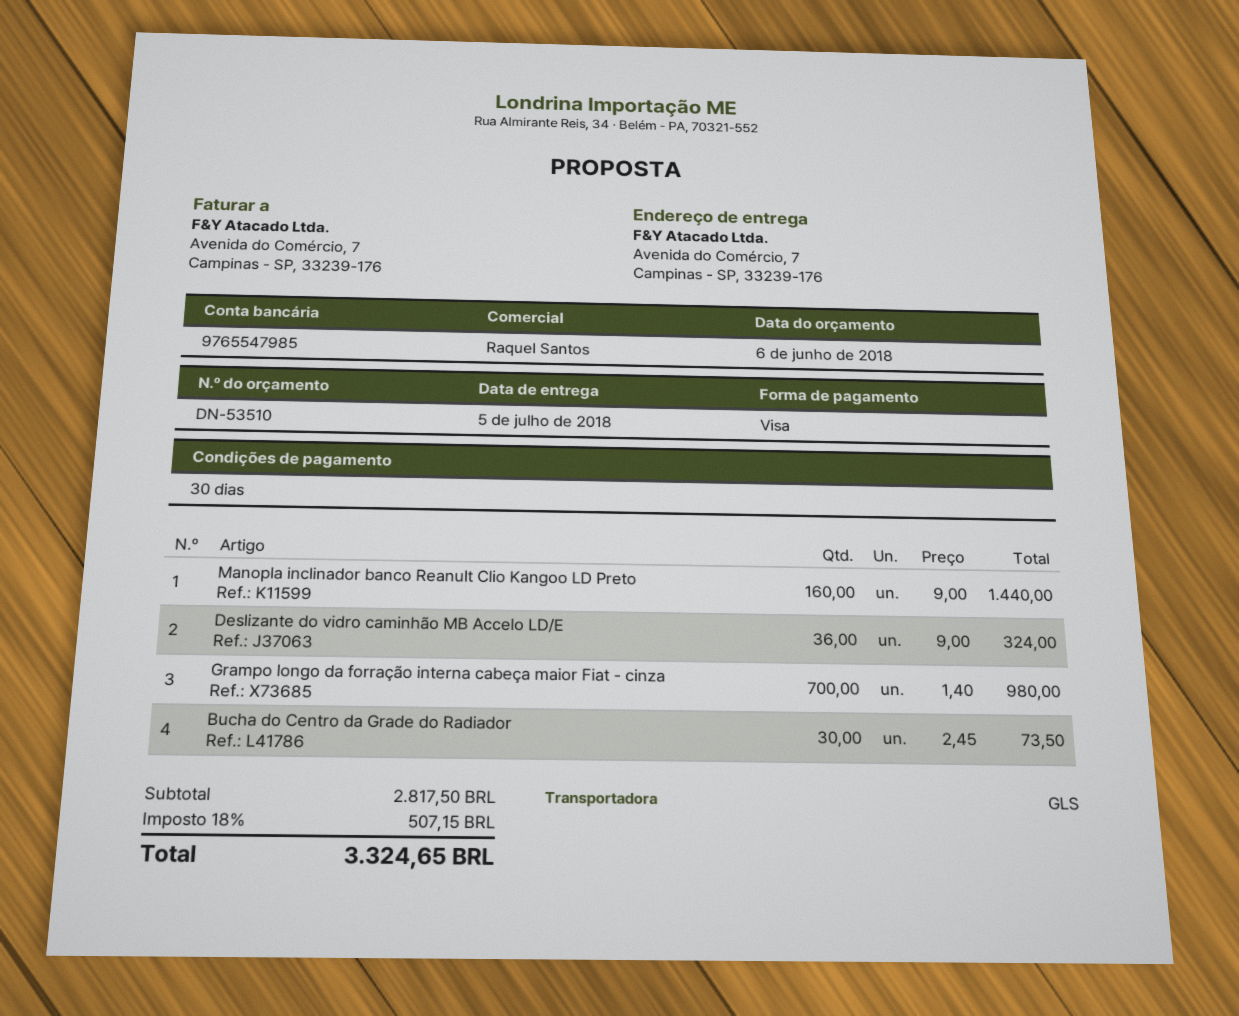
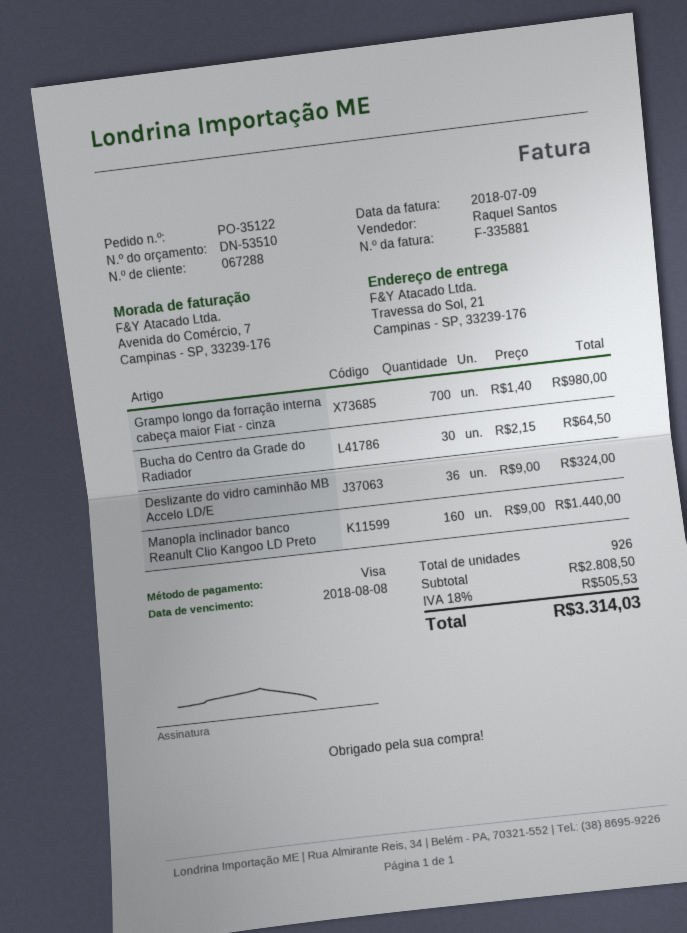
ship to: Avenida do Comércio, 7, Campinas - SP, 33239-176 -> Travessa do Sol, 21, Campinas - SP, 33239-176
Bucha do Centro da Grade do Radiador: 30 x 2.45 = 73.50 -> 30 x 2.15 = 64.50
subtotal: 2817.50 -> 2808.50
tax: 18% = 507.15 -> 18% = 505.53
total: 3324.65 -> 3314.03

